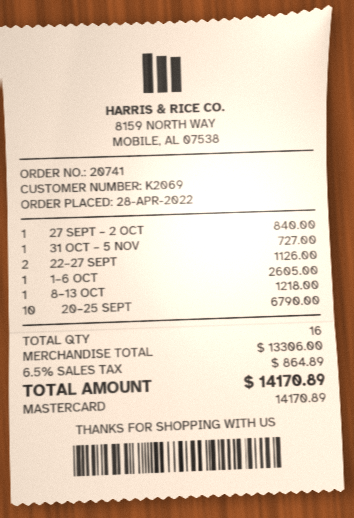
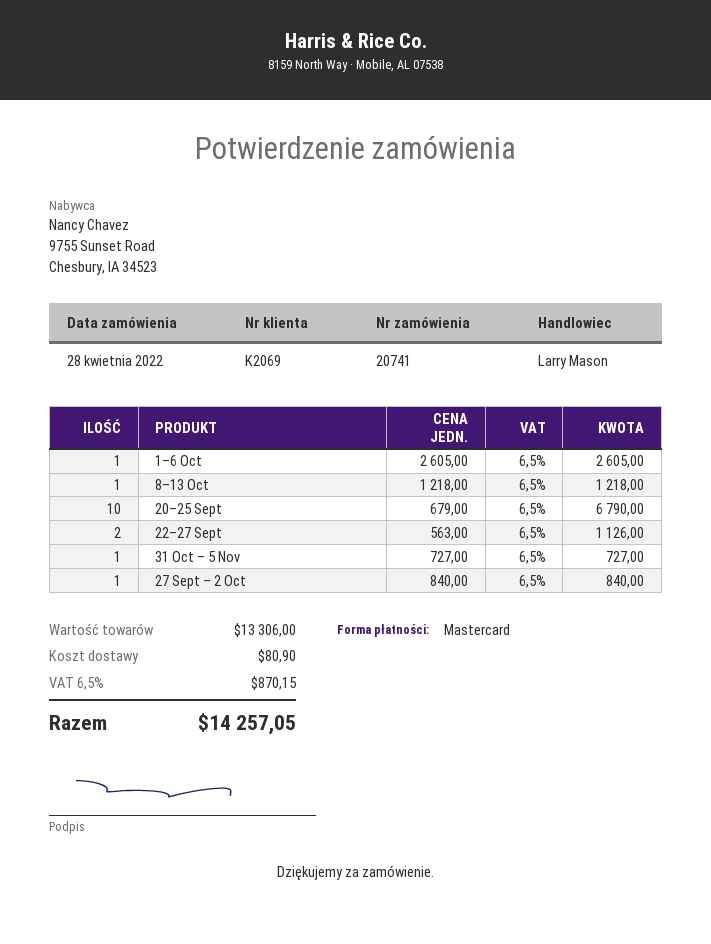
shipping: none -> 80.90
tax: 6.5% = 864.89 -> 6.5% = 870.15
total: 14170.89 -> 14257.05

